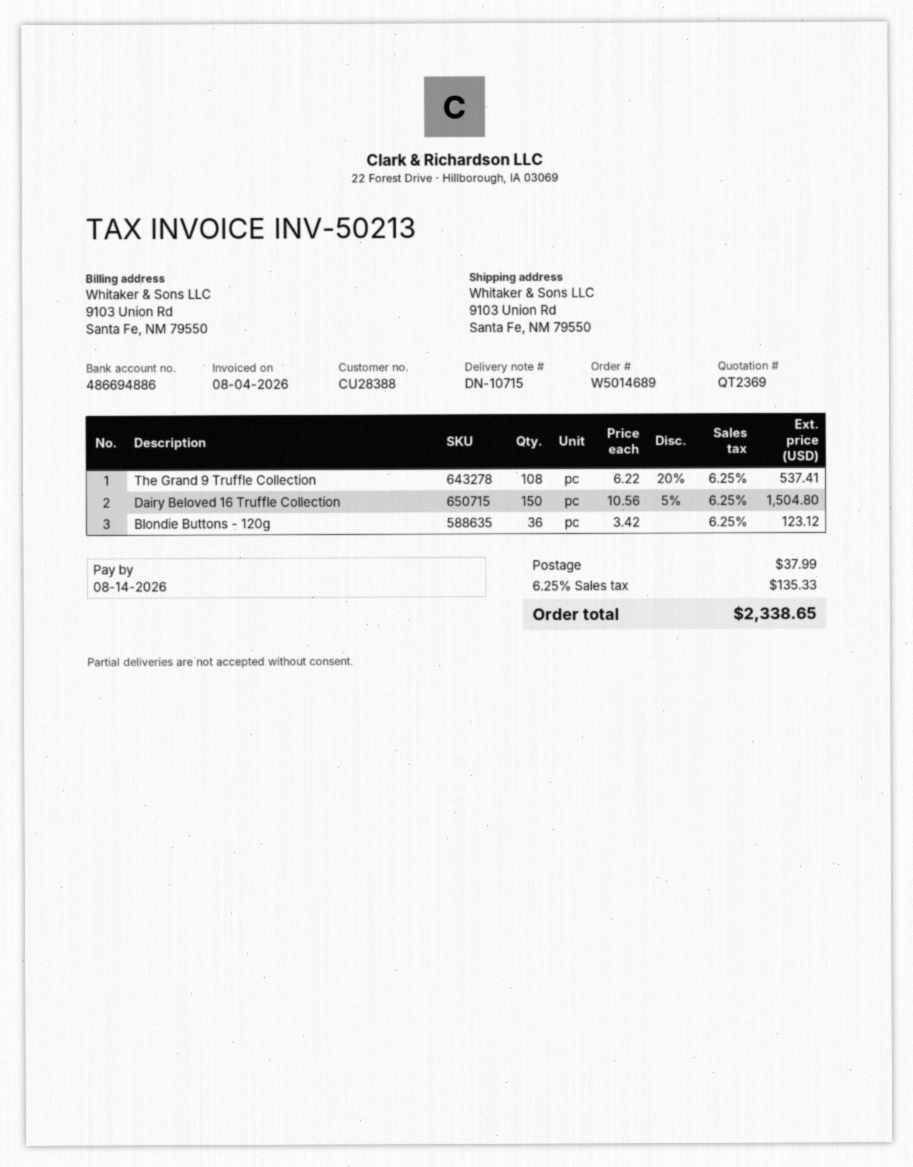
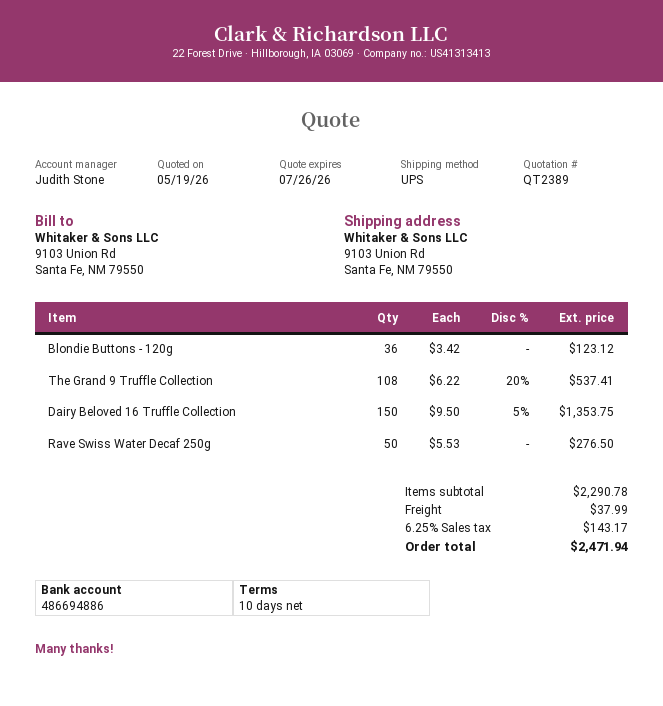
quote number: QT2369 -> QT2389
Dairy Beloved 16 Truffle Collection: 150 x 10.56 - 5% = 1504.80 -> 150 x 9.50 - 5% = 1353.75
Rave Swiss Water Decaf 250g: none -> 50 x 5.53 = 276.50
tax: 6.25% = 135.33 -> 6.25% = 143.17
total: 2338.65 -> 2471.94

